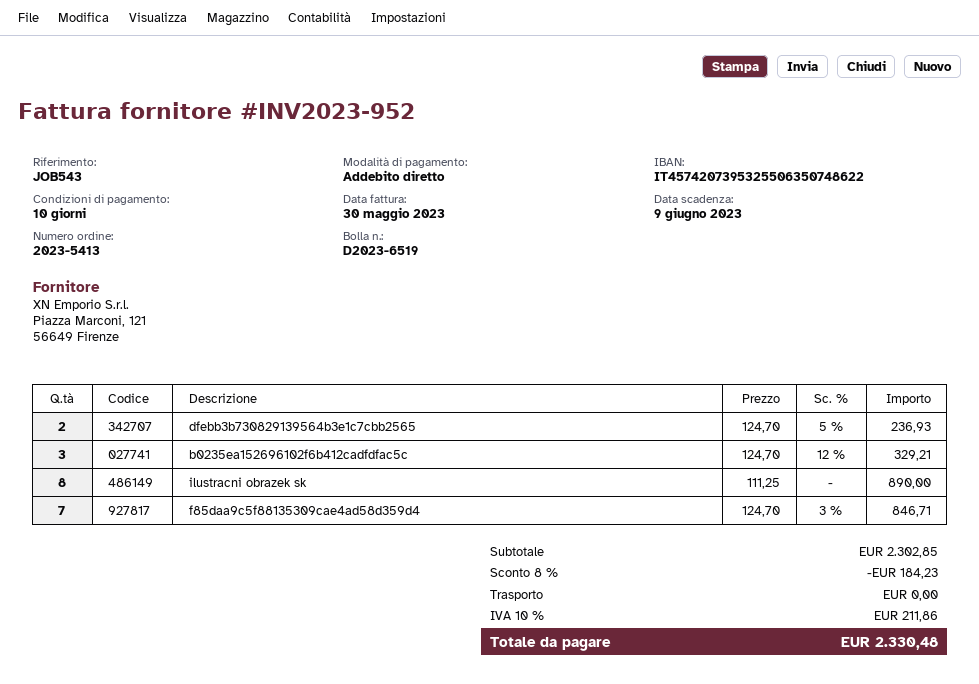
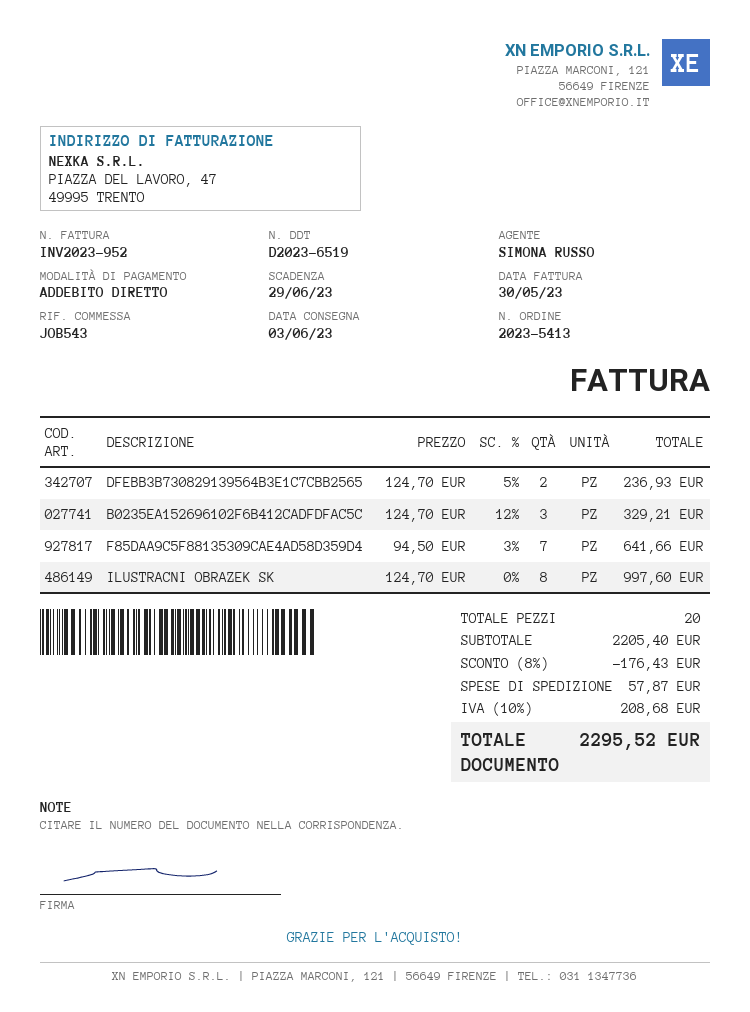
due date: 2023-06-09 -> 2023-06-29
ilustracni obrazek sk: 8 x 111.25 = 890.00 -> 8 x 124.70 = 997.60
f85daa9c5f88135309cae4ad58d359d4: 7 x 124.70 - 3% = 846.71 -> 7 x 94.50 - 3% = 641.66
subtotal: 2302.85 -> 2205.40
discount: 8% = 184.23 -> 8% = 176.43
shipping: 0.00 -> 57.87
tax: 10% = 211.86 -> 10% = 208.68
total: 2330.48 -> 2295.52

